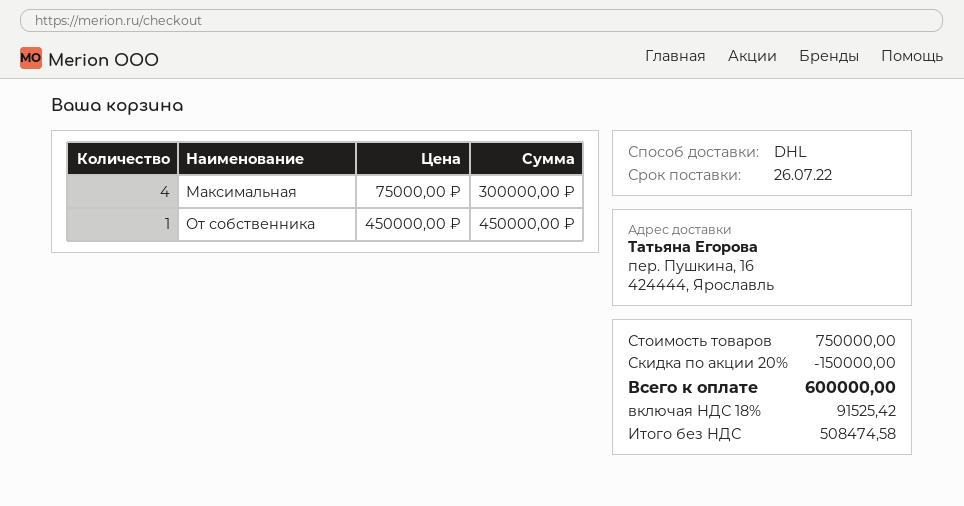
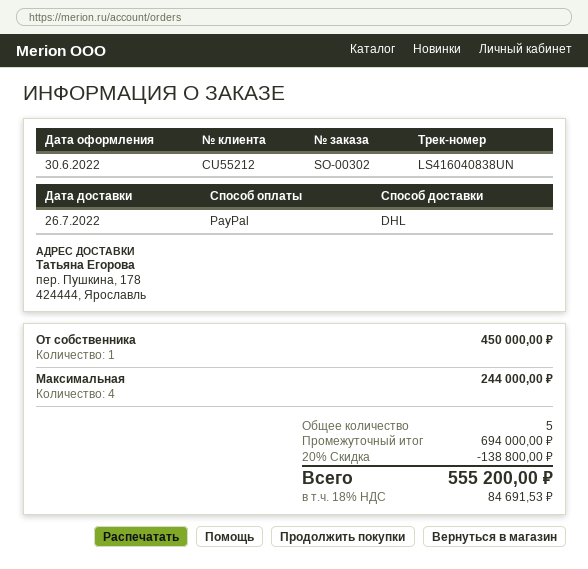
ship to: пер. Пушкина, 16, 424444, Ярославль -> пер. Пушкина, 178, 424444, Ярославль
Максимальная: 4 for 300000.00 -> 4 for 244000.00
subtotal: 750000.00 -> 694000.00
discount: 20% = 150000.00 -> 20% = 138800.00
tax: 18% = 91525.42 -> 18% = 84691.53
total: 600000.00 -> 555200.00

